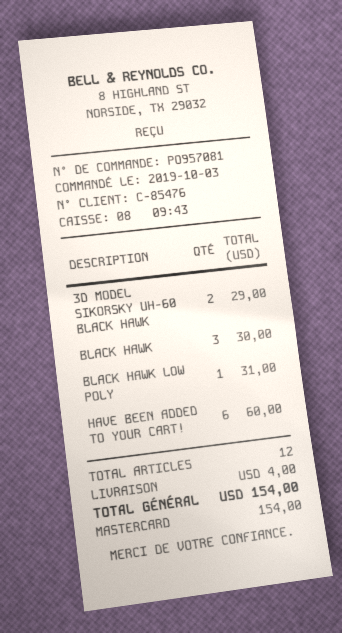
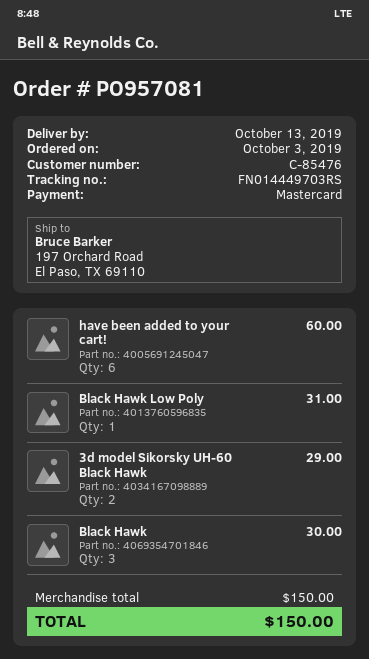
shipping: 4.00 -> none
total: 154.00 -> 150.00

